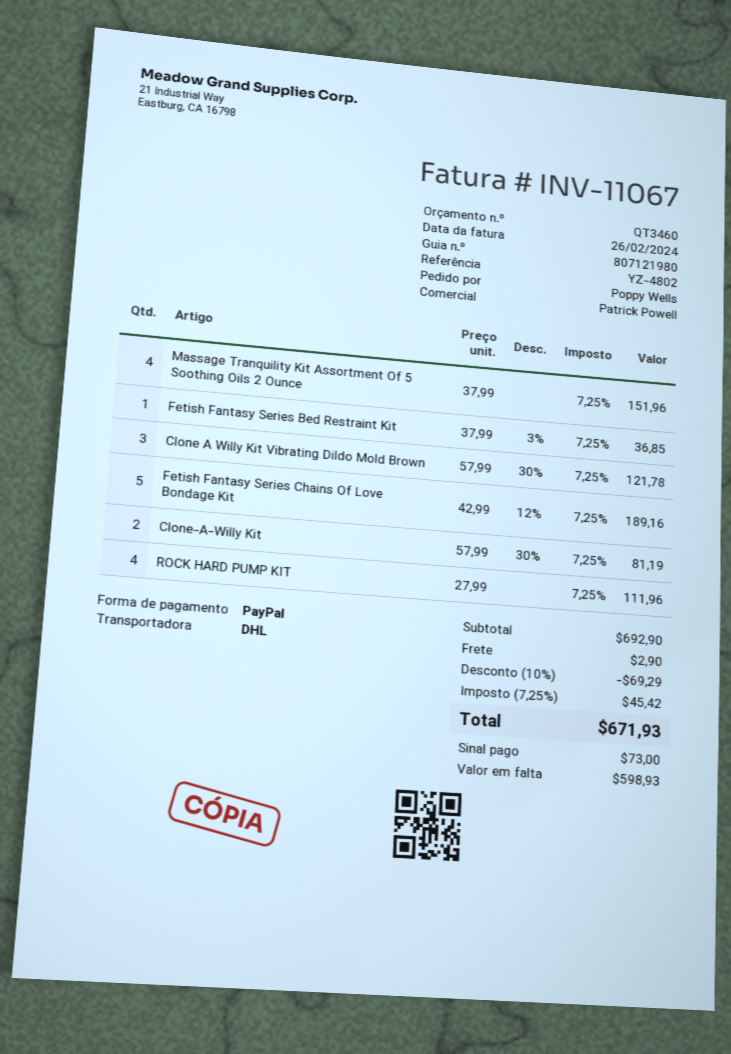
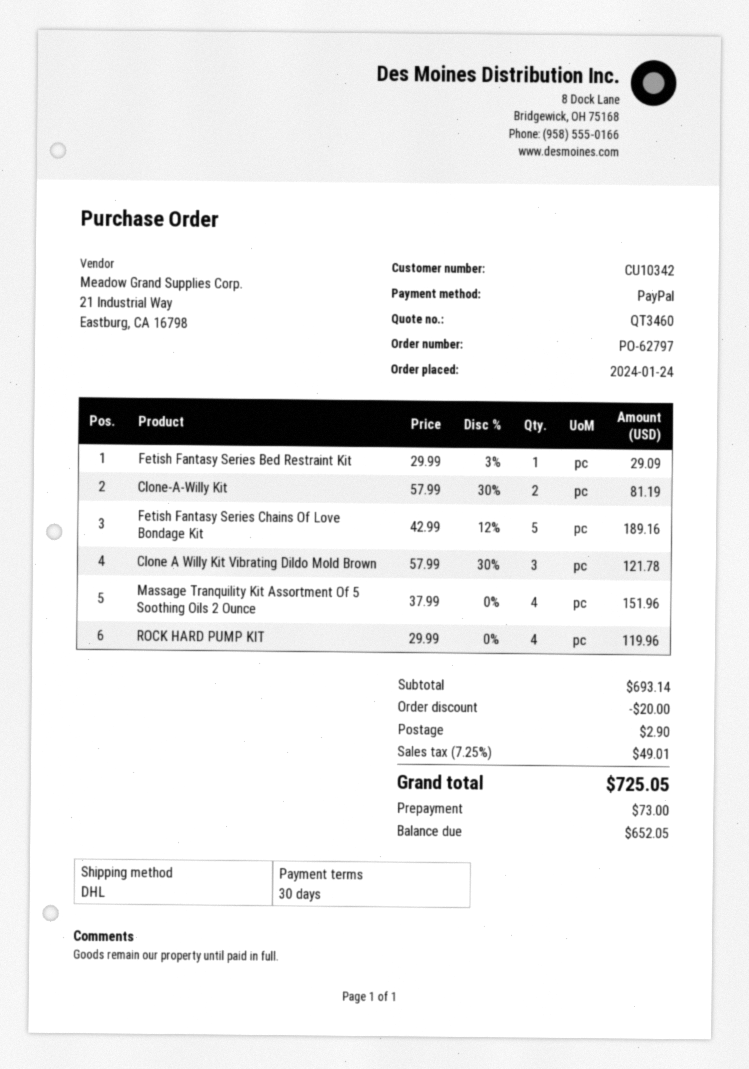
Fetish Fantasy Series Bed Restraint Kit: 1 x 37.99 - 3% = 36.85 -> 1 x 29.99 - 3% = 29.09
ROCK HARD PUMP KIT: 4 x 27.99 = 111.96 -> 4 x 29.99 = 119.96
subtotal: 692.90 -> 693.14
discount: 69.29 -> 20.00
tax: 7.25% = 45.42 -> 7.25% = 49.01
total: 671.93 -> 725.05
balance: 598.93 -> 652.05

